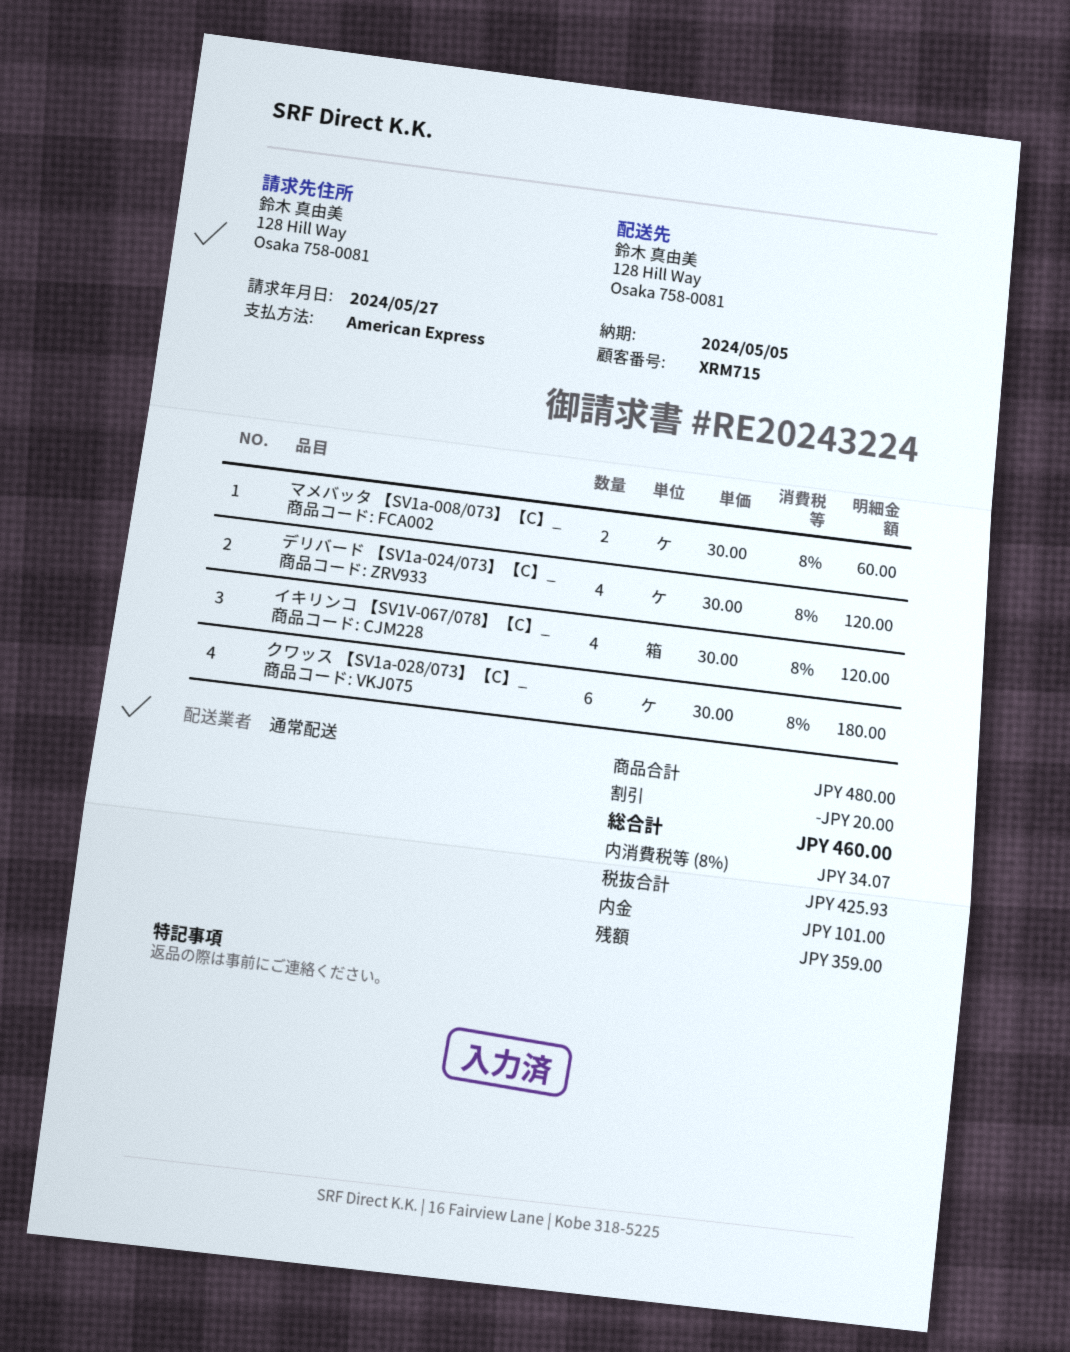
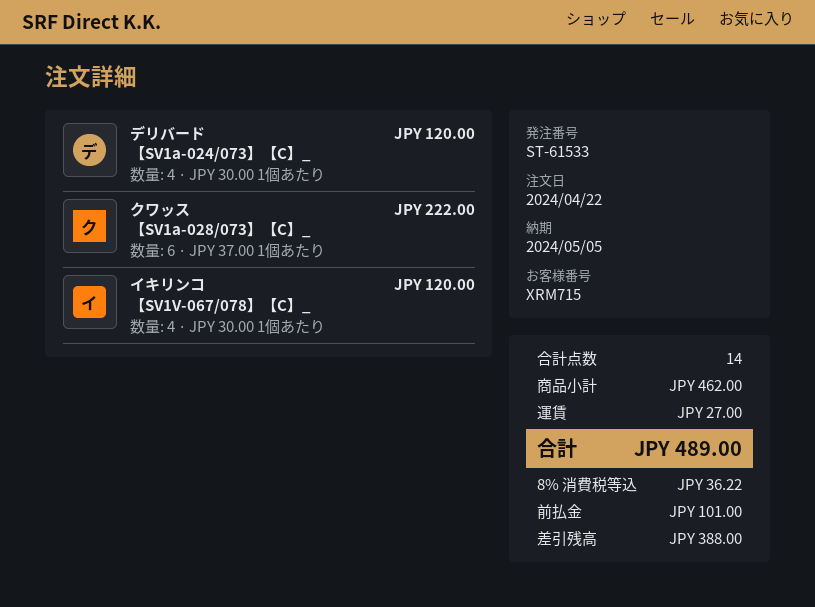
マメバッタ 【SV1a-008/073】【C】_: 2 x 30.00 = 60.00 -> none
クワッス 【SV1a-028/073】【C】_: 6 x 30.00 = 180.00 -> 6 x 37.00 = 222.00
subtotal: 480.00 -> 462.00
discount: 20.00 -> none
shipping: none -> 27.00
tax: 8% = 34.07 -> 8% = 36.22
total: 460.00 -> 489.00
balance: 359.00 -> 388.00

